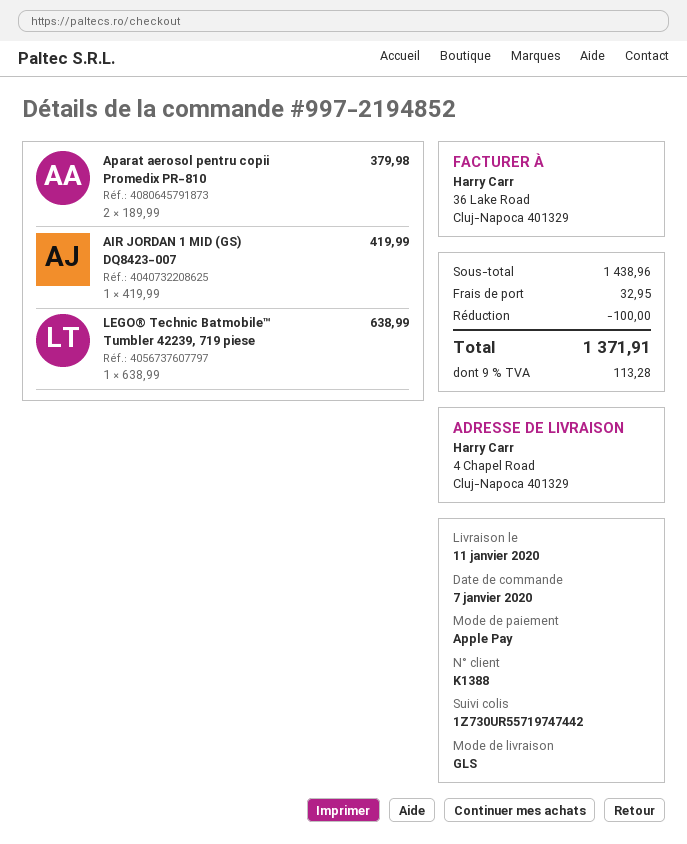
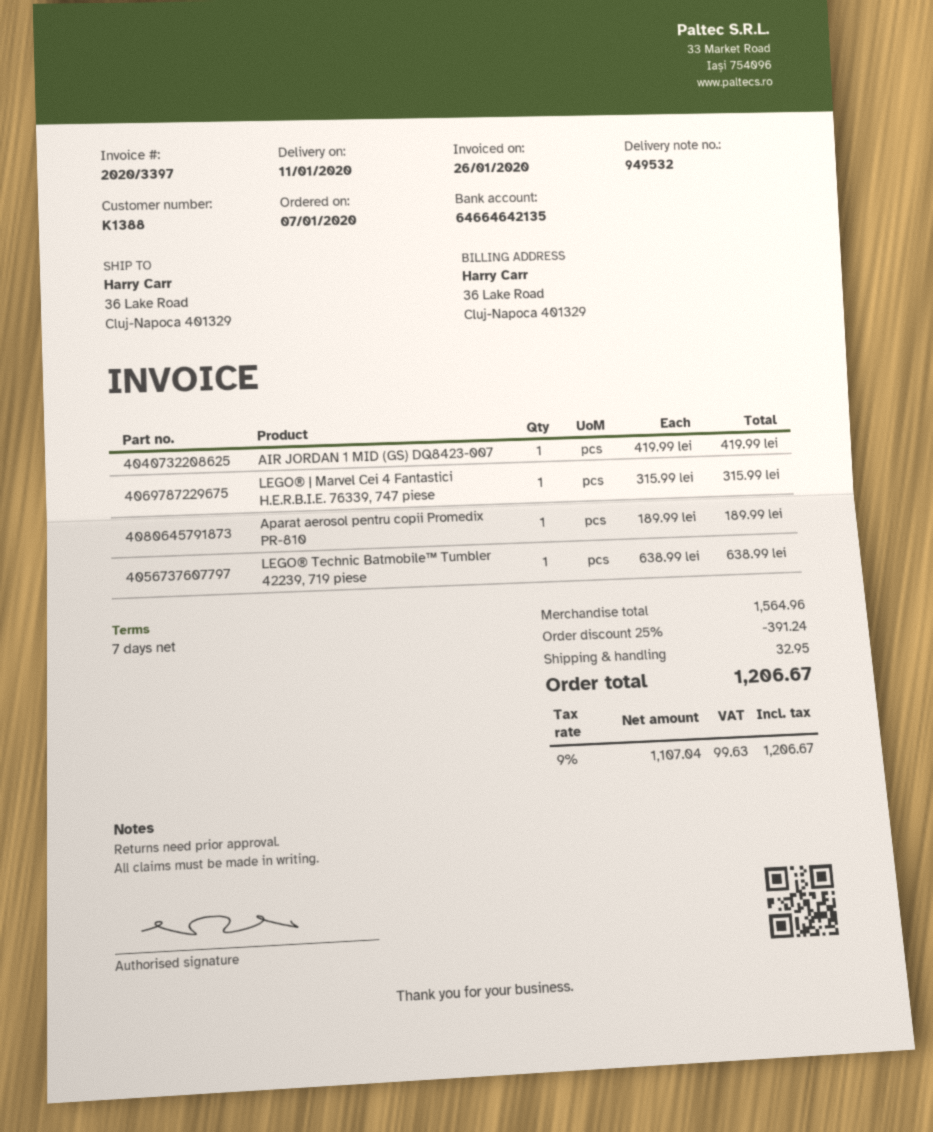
ship to: 4 Chapel Road, Cluj-Napoca 401329 -> 36 Lake Road, Cluj-Napoca 401329
Aparat aerosol pentru copii Promedix PR-810: 2 x 189.99 = 379.98 -> 1 x 189.99 = 189.99
LEGO® | Marvel Cei 4 Fantastici H.E.R.B.I.E. 76339, 747 piese: none -> 1 x 315.99 = 315.99
subtotal: 1438.96 -> 1564.96
discount: 100.00 -> 391.24
tax: 9% = 113.28 -> 9% = 99.63
total: 1371.91 -> 1206.67

